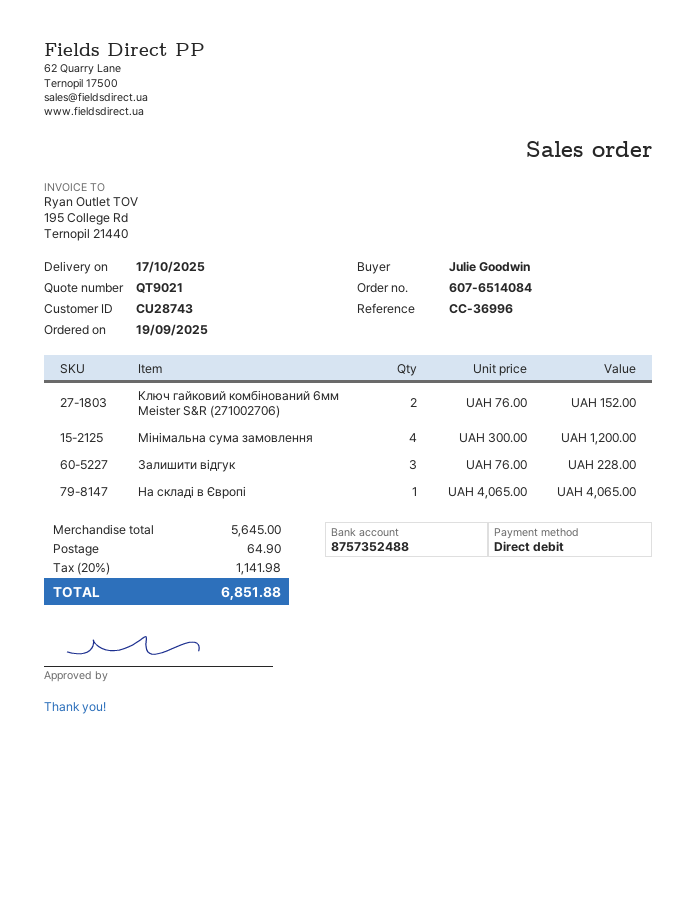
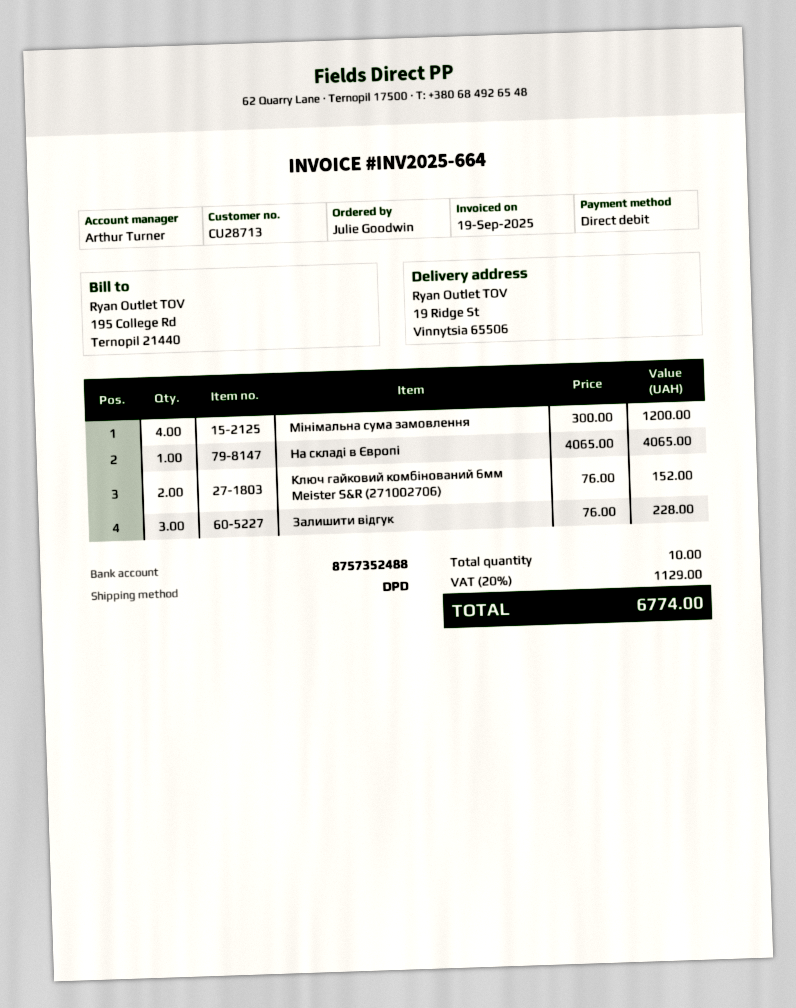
customer number: CU28743 -> CU28713
shipping: 64.90 -> none
tax: 20% = 1141.98 -> 20% = 1129.00
total: 6851.88 -> 6774.00

